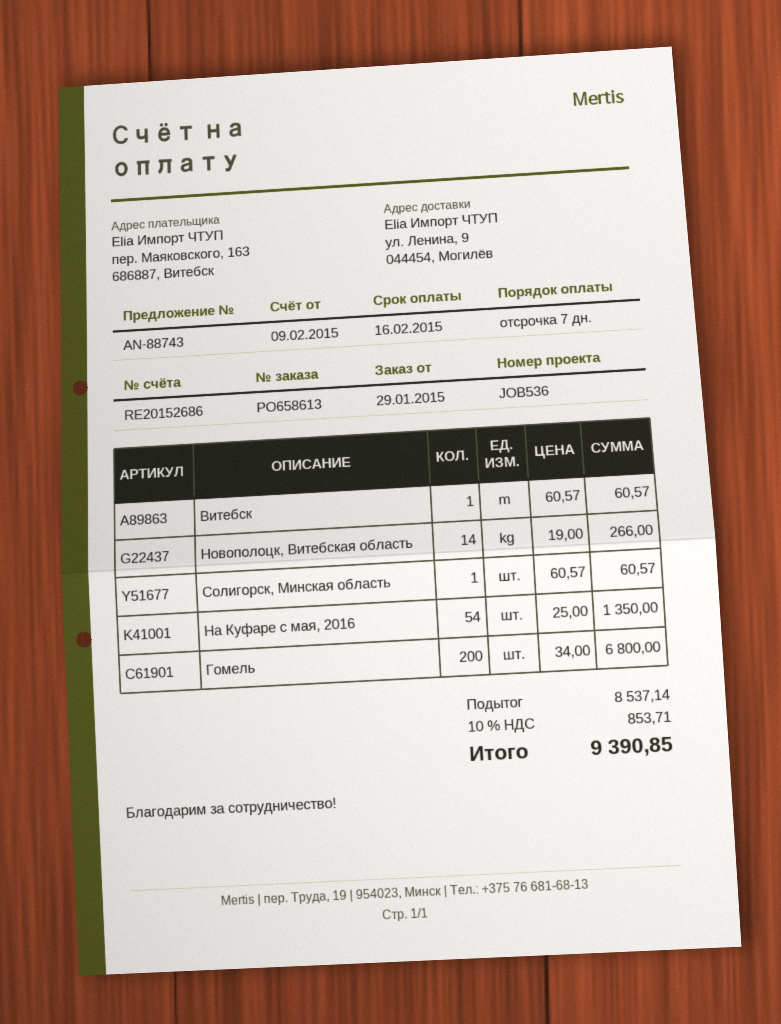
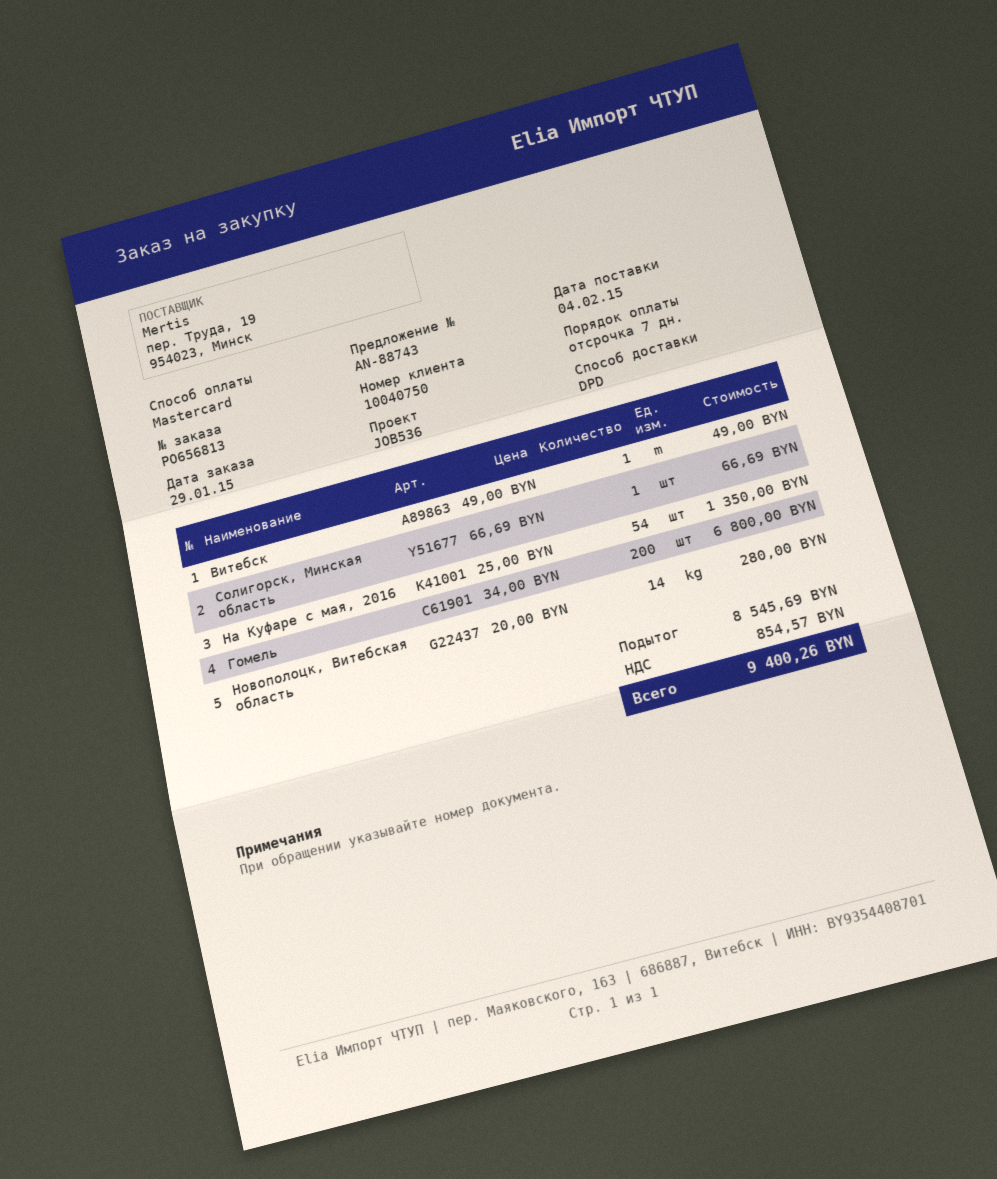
order number: PO658613 -> PO656813
Витебск: 1 x 60.57 = 60.57 -> 1 x 49.00 = 49.00
Новополоцк, Витебская область: 14 x 19.00 = 266.00 -> 14 x 20.00 = 280.00
Солигорск, Минская область: 1 x 60.57 = 60.57 -> 1 x 66.69 = 66.69
subtotal: 8537.14 -> 8545.69
tax: 853.71 -> 854.57
total: 9390.85 -> 9400.26

